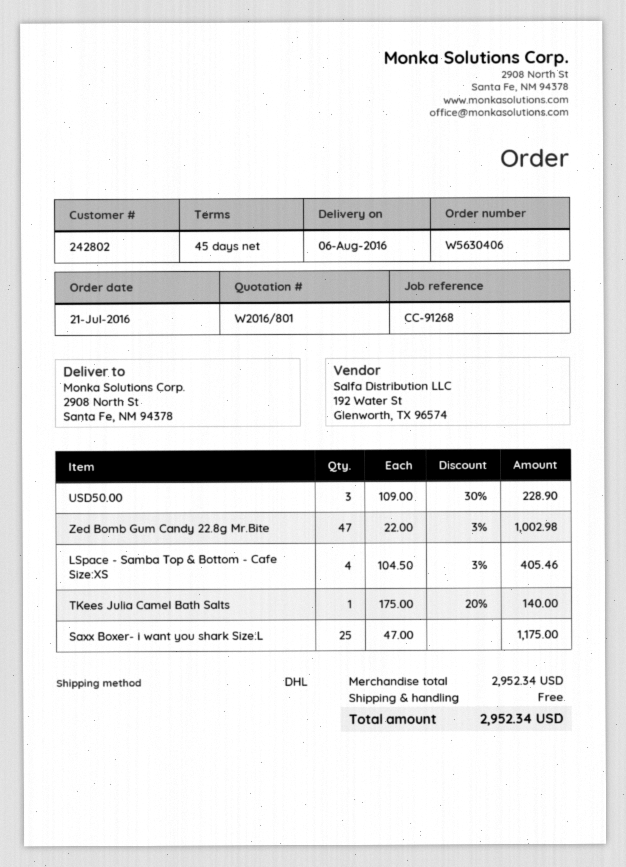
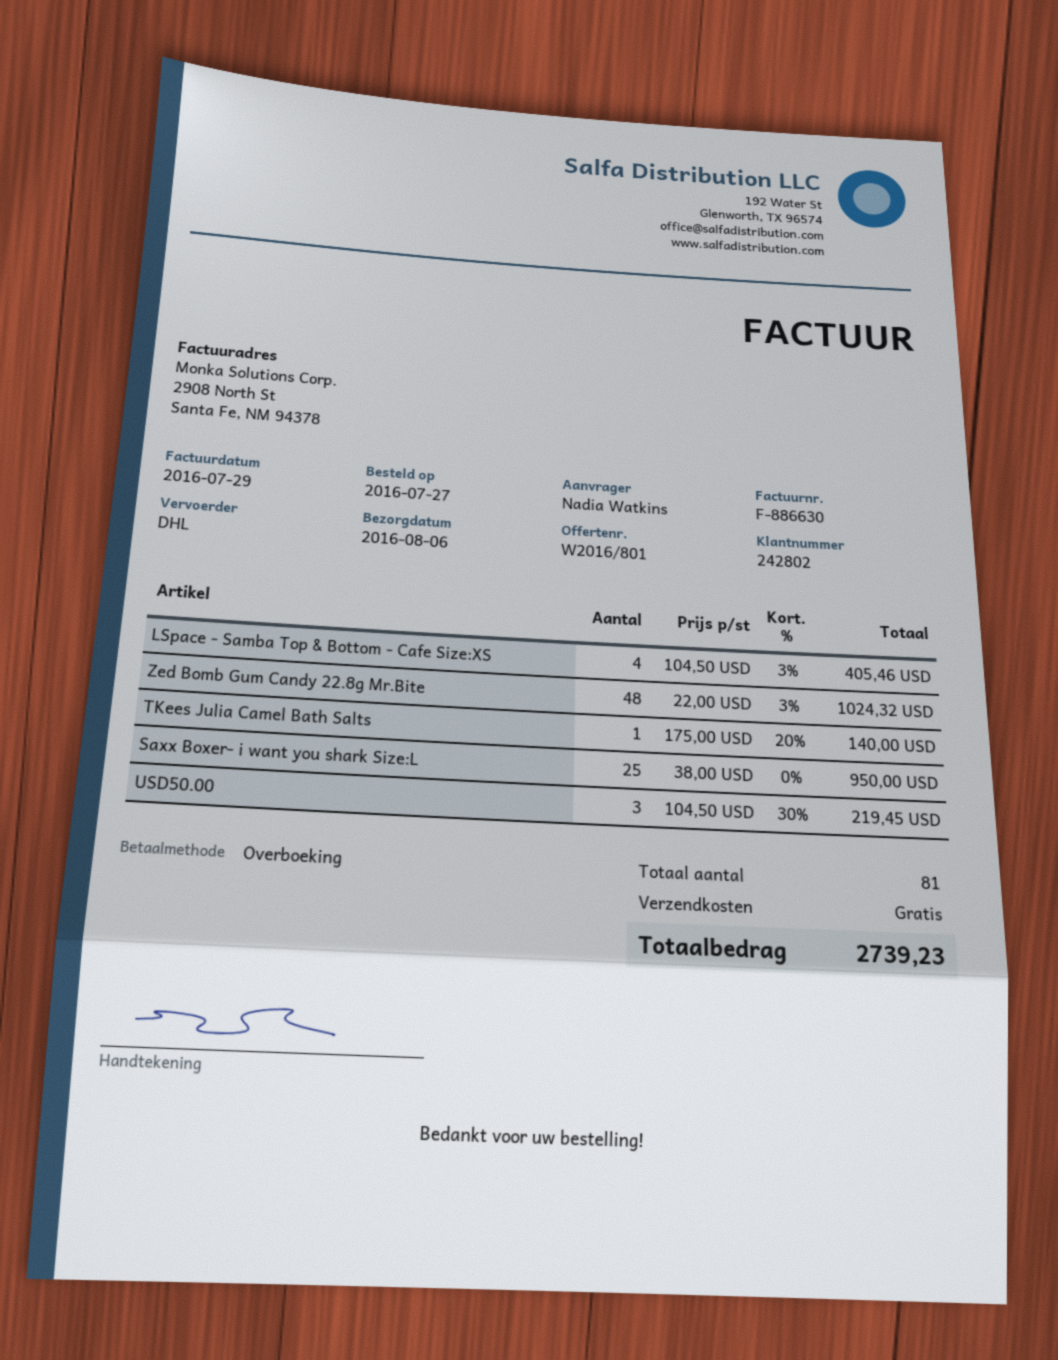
order date: 2016-07-21 -> 2016-07-27
USD50.00: 3 x 109.00 - 30% = 228.90 -> 3 x 104.50 - 30% = 219.45
Zed Bomb Gum Candy 22.8g Mr.Bite: 47 x 22.00 - 3% = 1002.98 -> 48 x 22.00 - 3% = 1024.32
Saxx Boxer- i want you shark Size:L: 25 x 47.00 = 1175.00 -> 25 x 38.00 = 950.00
total: 2952.34 -> 2739.23

